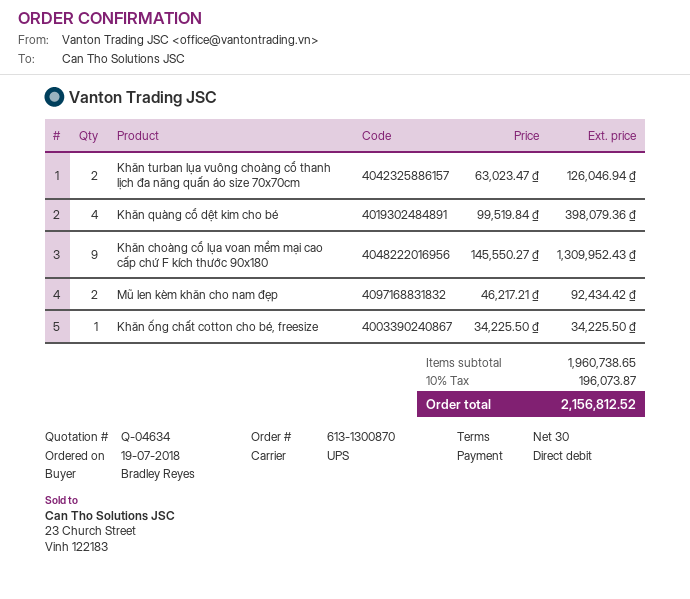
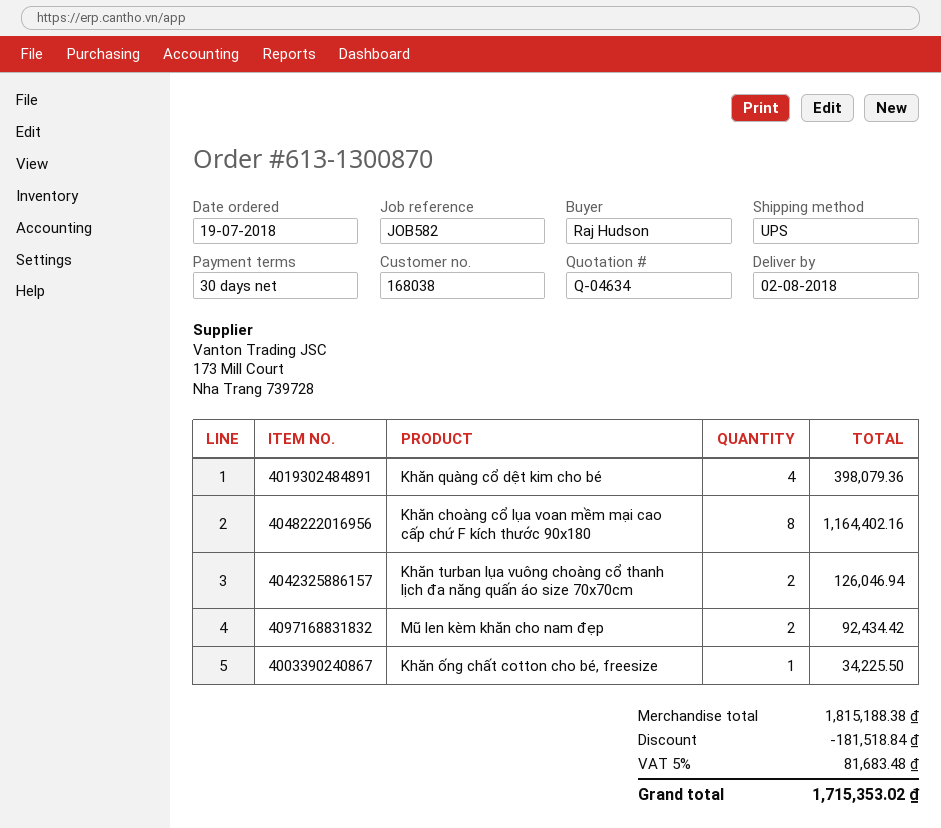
ordered by: Bradley Reyes -> Raj Hudson
Khăn choàng cổ lụa voan mềm mại cao cấp chứ F kích thước 90x180: 9 for 1309952.43 -> 8 for 1164402.16
subtotal: 1960738.65 -> 1815188.38
discount: none -> 181518.84
tax: 10% = 196073.87 -> 5% = 81683.48
total: 2156812.52 -> 1715353.02

